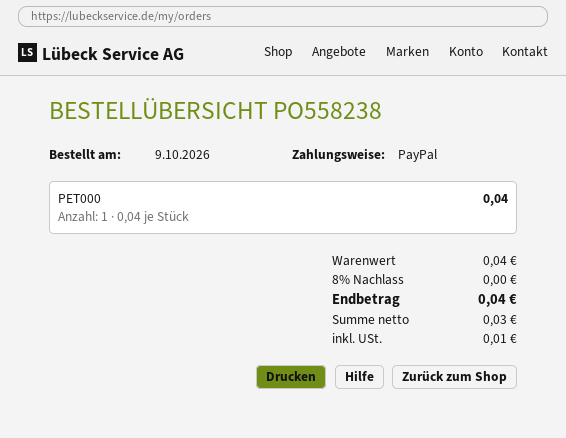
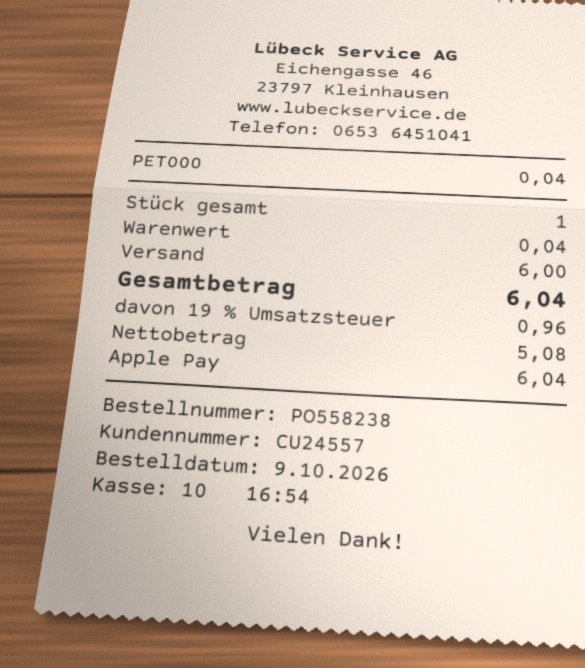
payment method: PayPal -> Apple Pay
discount: 8% = 0.00 -> none
shipping: none -> 6.00
net: 0.03 -> 5.08
tax: 0.01 -> 0.96
total: 0.04 -> 6.04

